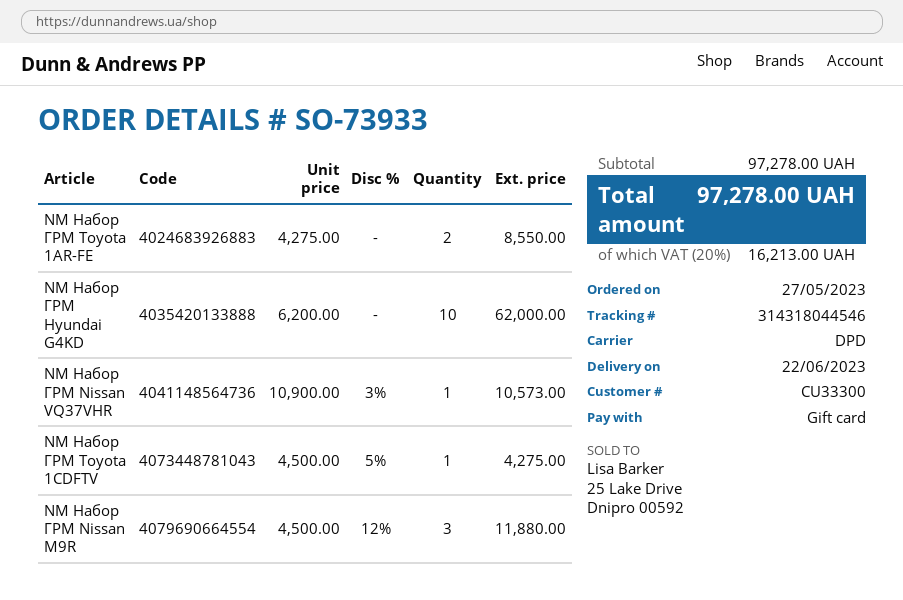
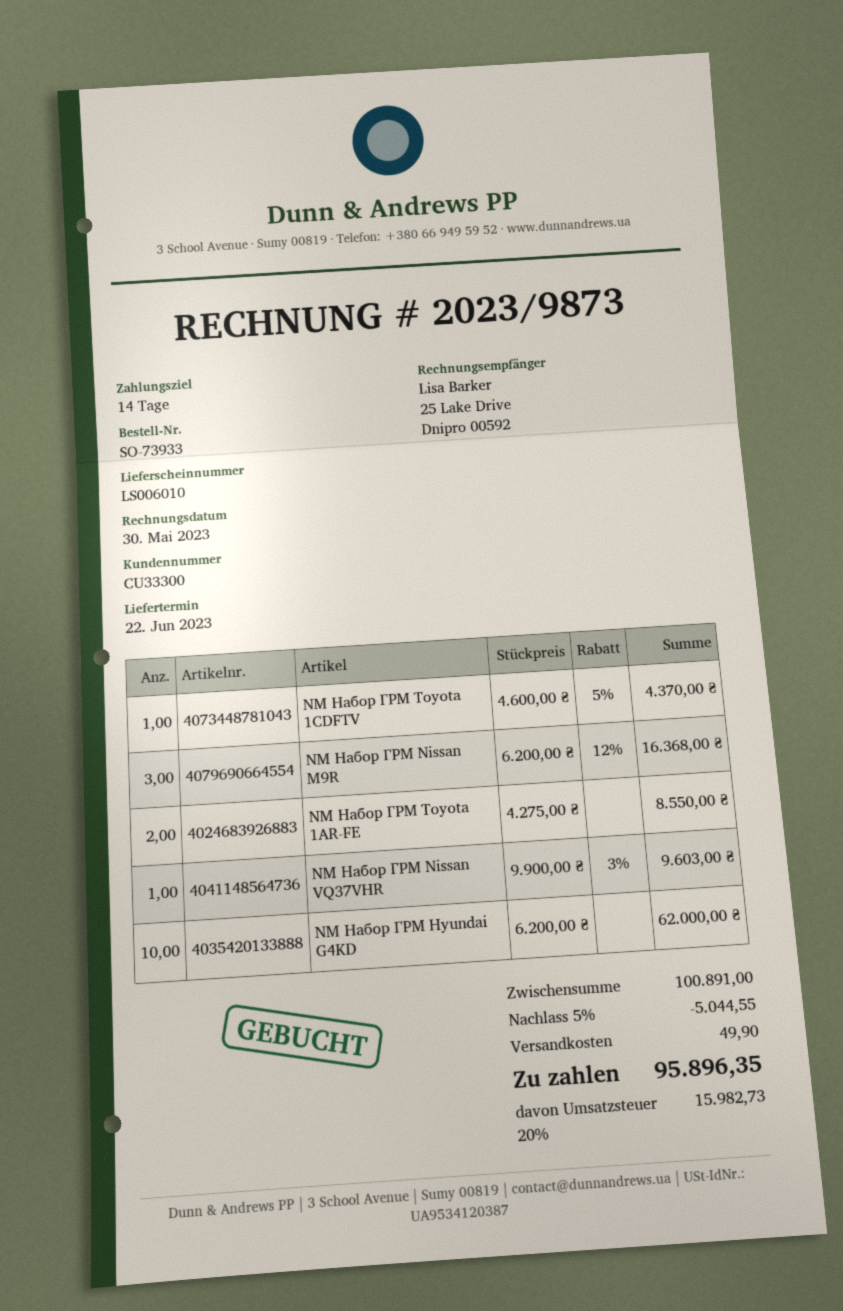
NM Набор ГРМ Nissan VQ37VHR: 1 x 10900.00 - 3% = 10573.00 -> 1 x 9900.00 - 3% = 9603.00
NM Набор ГРМ Toyota 1CDFTV: 1 x 4500.00 - 5% = 4275.00 -> 1 x 4600.00 - 5% = 4370.00
NM Набор ГРМ Nissan M9R: 3 x 4500.00 - 12% = 11880.00 -> 3 x 6200.00 - 12% = 16368.00
subtotal: 97278.00 -> 100891.00
discount: none -> 5% = 5044.55
shipping: none -> 49.90
tax: 20% = 16213.00 -> 20% = 15982.73
total: 97278.00 -> 95896.35

